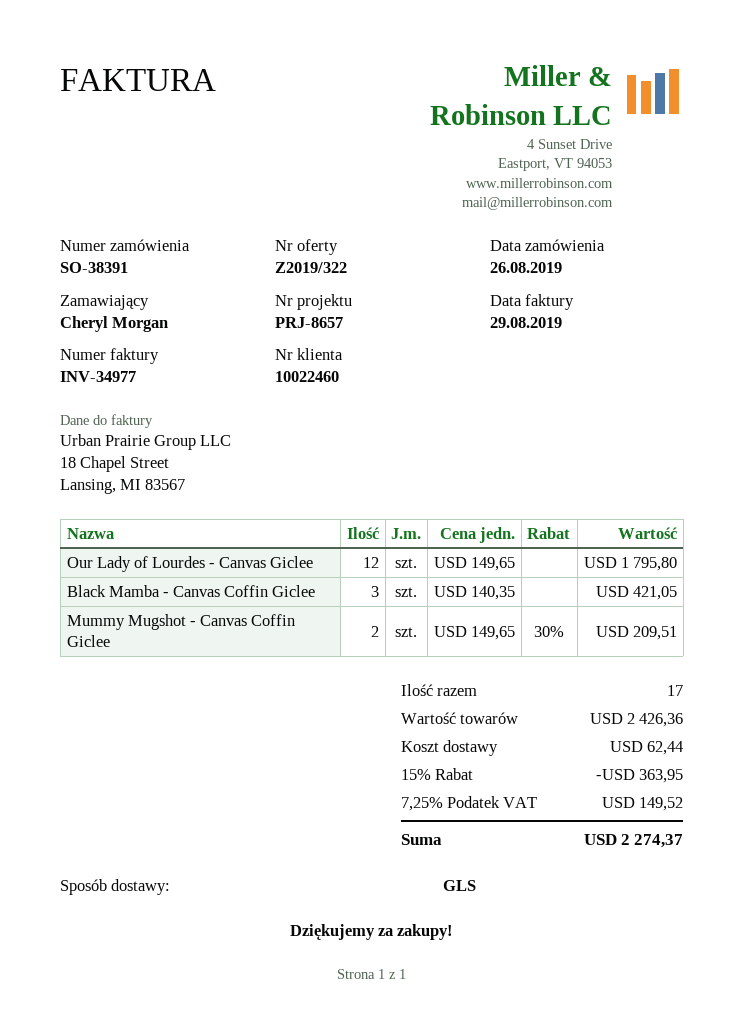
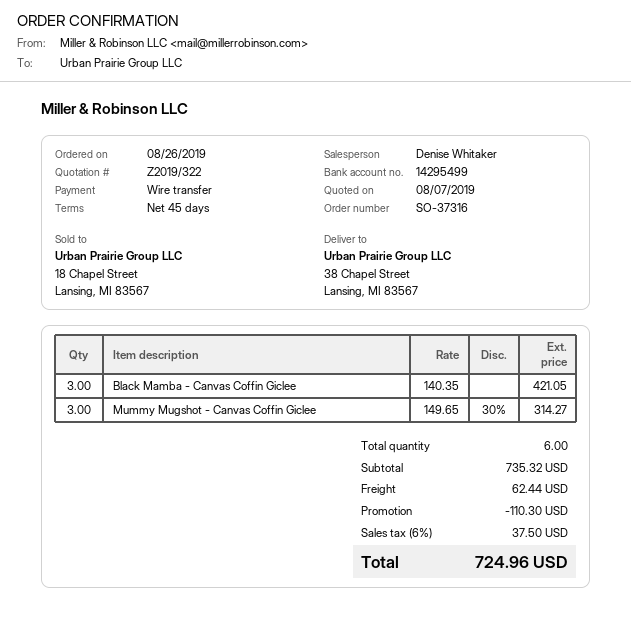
order number: SO-38391 -> SO-37316
Our Lady of Lourdes - Canvas Giclee: 12 x 149.65 = 1795.80 -> none
Mummy Mugshot - Canvas Coffin Giclee: 2 x 149.65 - 30% = 209.51 -> 3 x 149.65 - 30% = 314.27
total quantity: 17 -> 6
subtotal: 2426.36 -> 735.32
discount: 363.95 -> 110.30
tax: 7.25% = 149.52 -> 6% = 37.50
total: 2274.37 -> 724.96

